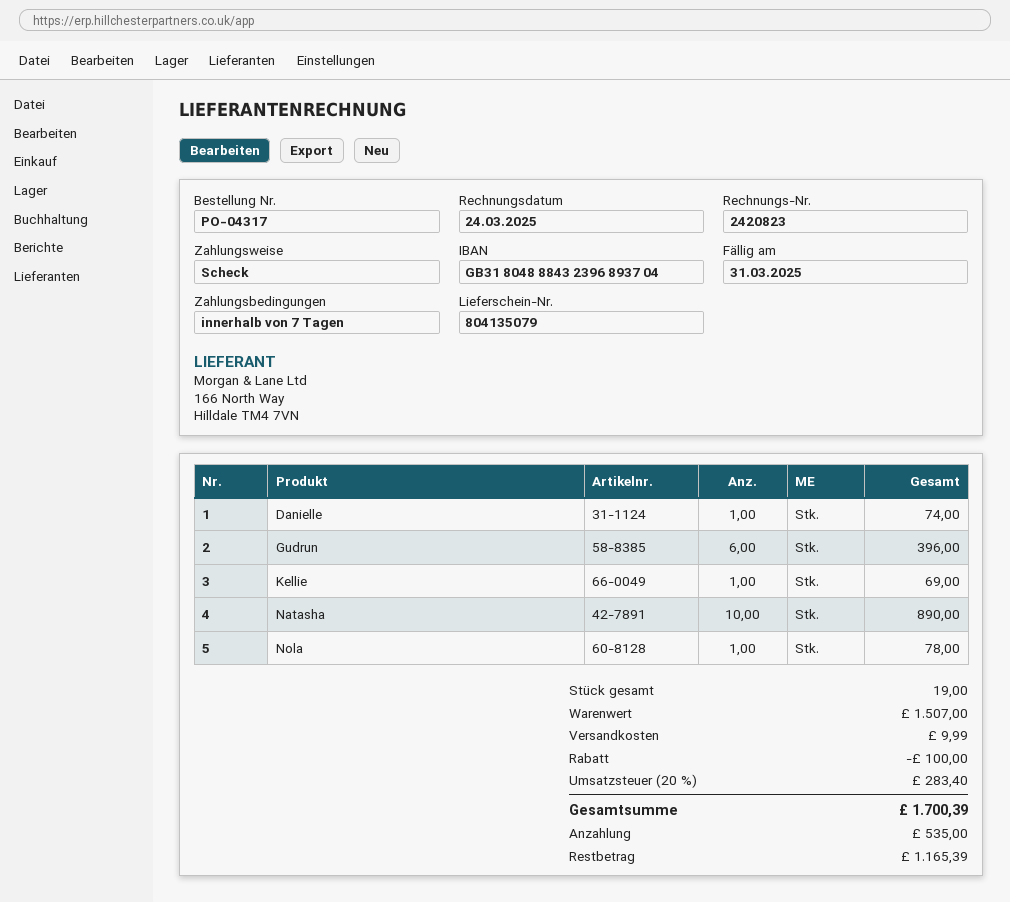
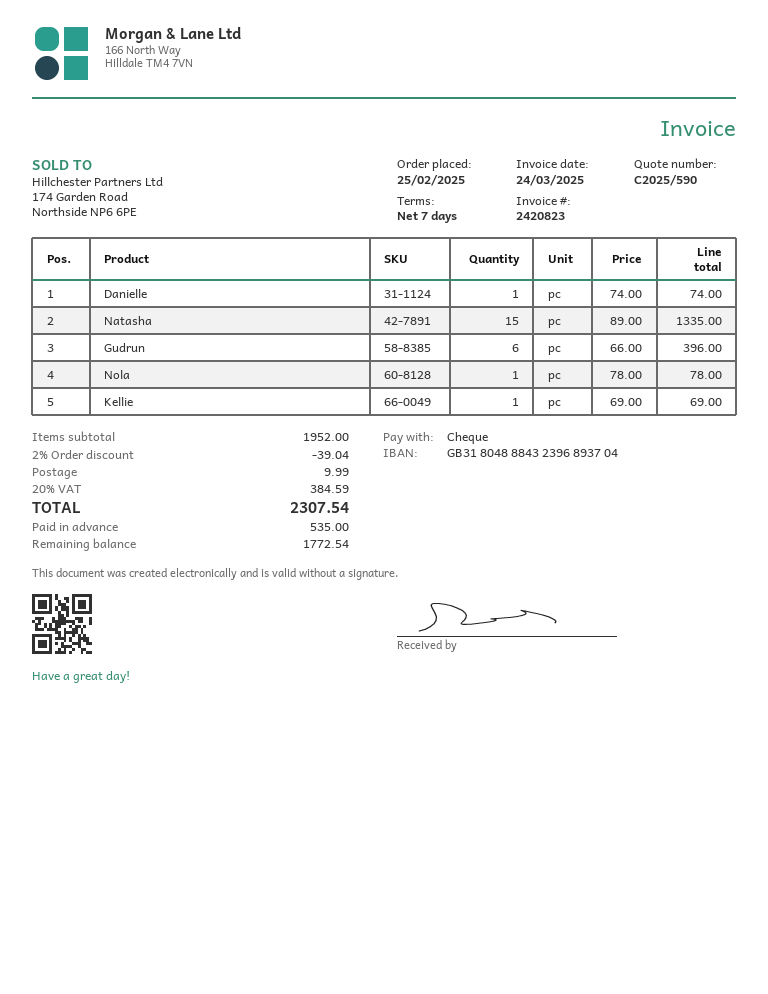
Natasha: 10 for 890.00 -> 15 for 1335.00
subtotal: 1507.00 -> 1952.00
discount: 100.00 -> 39.04
tax: 20% = 283.40 -> 20% = 384.59
total: 1700.39 -> 2307.54
balance: 1165.39 -> 1772.54

